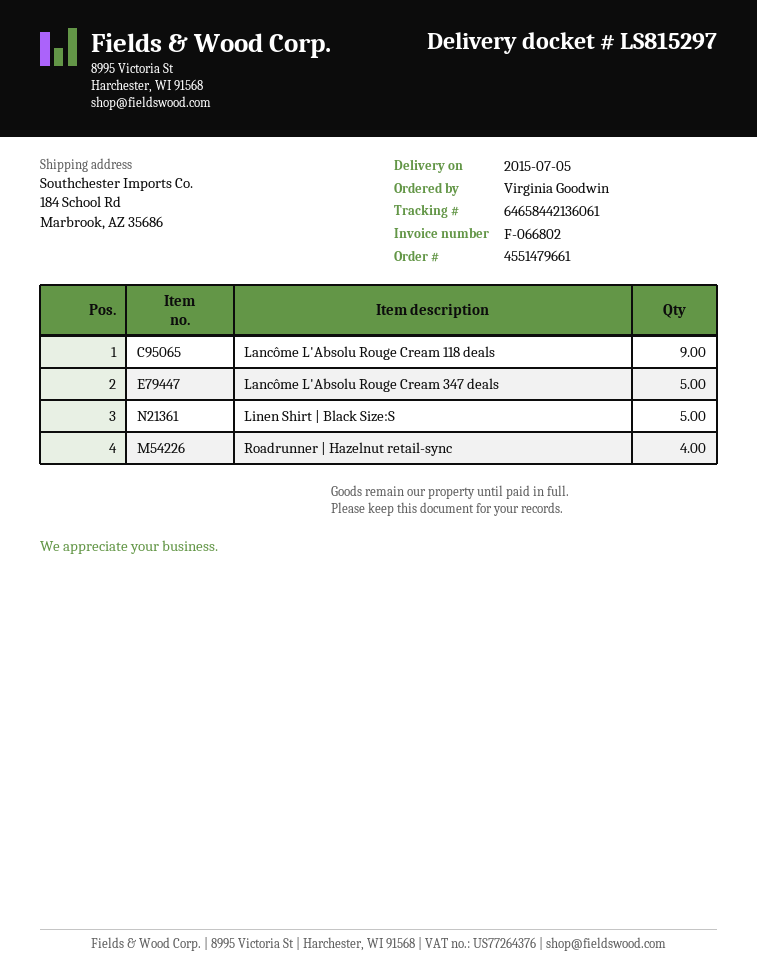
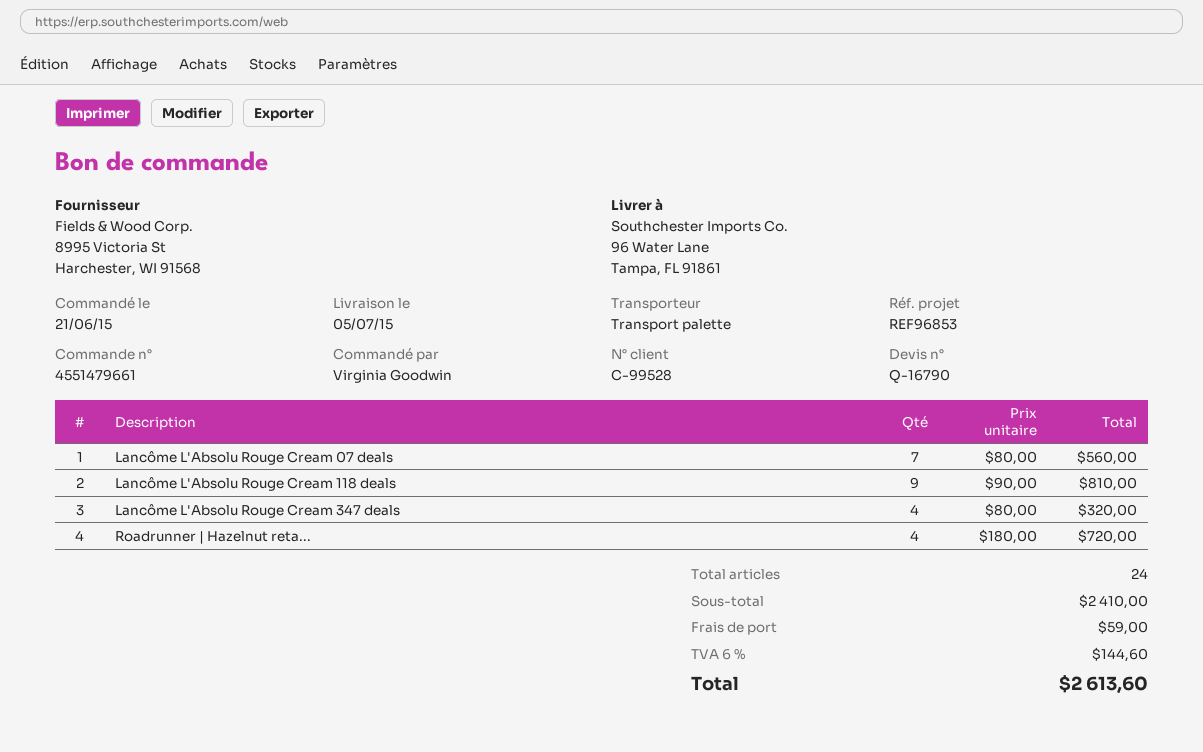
ship to: 184 School Rd, Marbrook, AZ 35686 -> 96 Water Lane, Tampa, FL 91861
Lancôme L'Absolu Rouge Cream 347 deals: 5 -> 4
Linen Shirt | Black Size:S: 5 -> none
Lancôme L'Absolu Rouge Cream 07 deals: none -> 7

